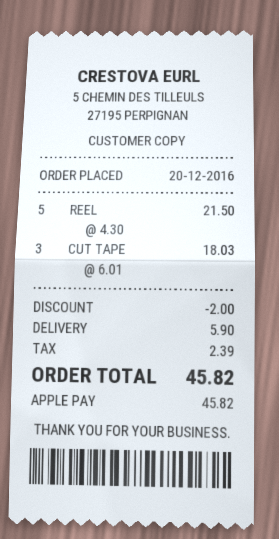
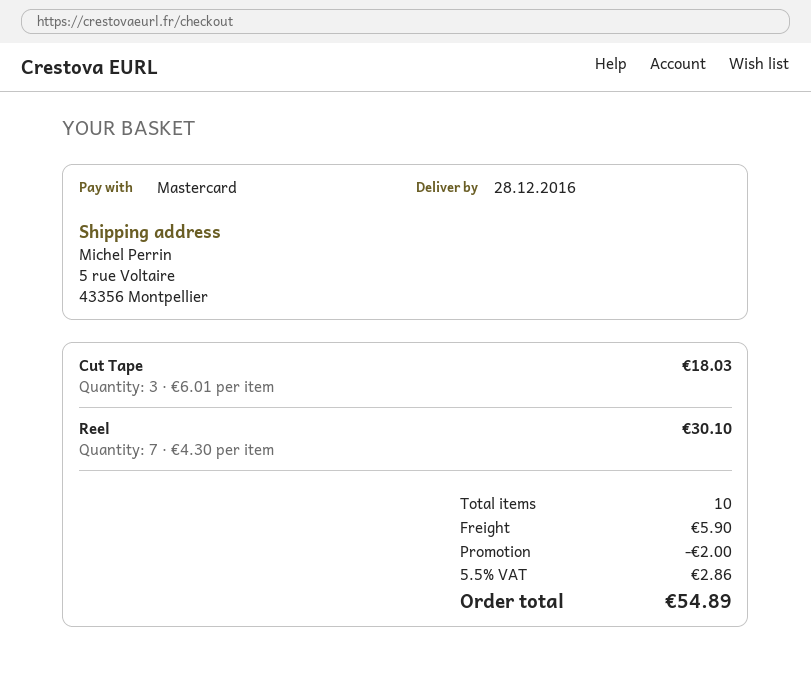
payment method: Apple Pay -> Mastercard
REEL: 5 x 4.30 = 21.50 -> 7 x 4.30 = 30.10
tax: 2.39 -> 2.86
total: 45.82 -> 54.89

